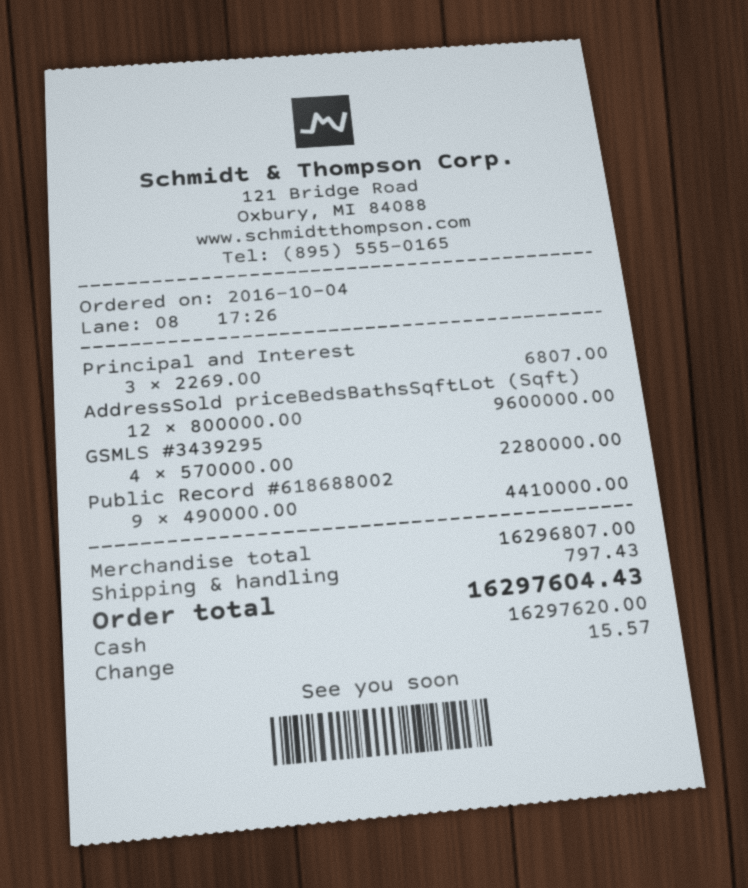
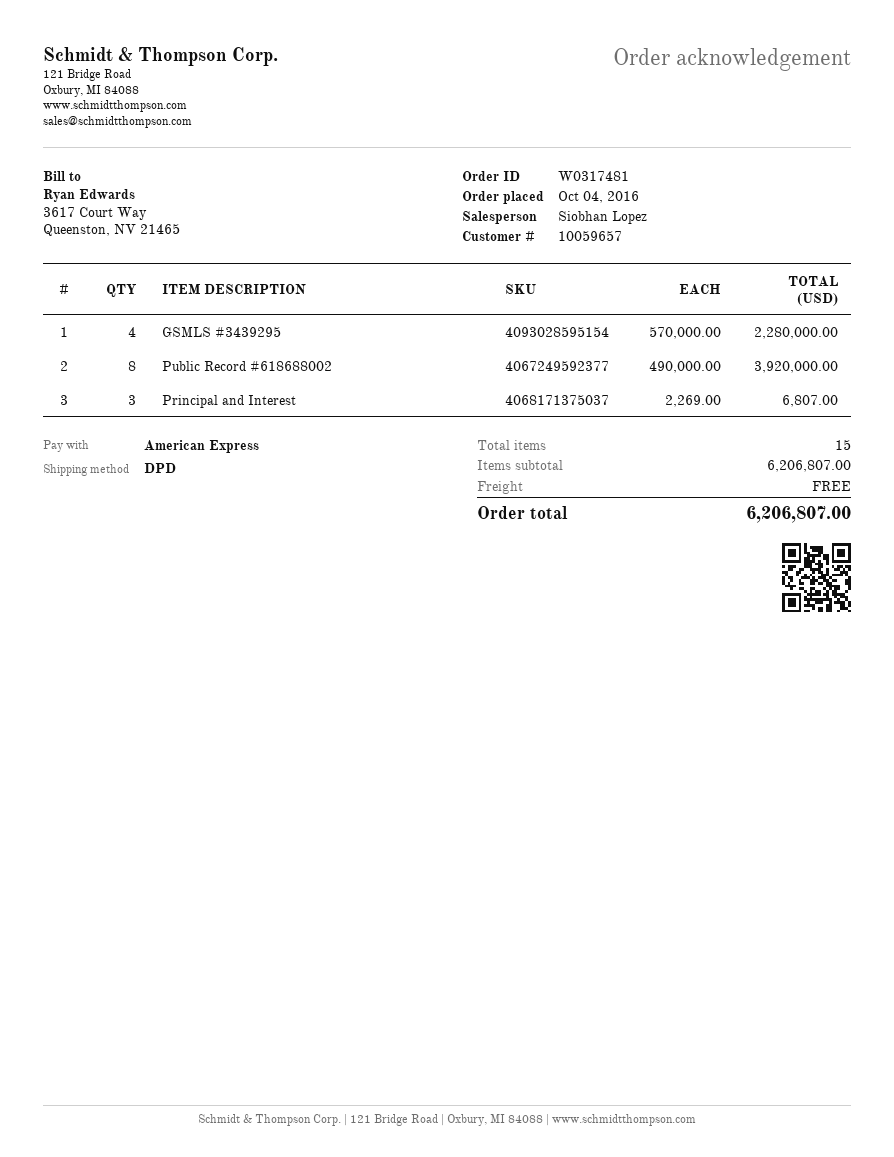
payment method: cash -> American Express
AddressSold priceBedsBathsSqftLot (Sqft): 12 x 800000.00 = 9600000.00 -> none
Public Record #618688002: 9 x 490000.00 = 4410000.00 -> 8 x 490000.00 = 3920000.00
subtotal: 16296807.00 -> 6206807.00
shipping: 797.43 -> 0.00
total: 16297604.43 -> 6206807.00

